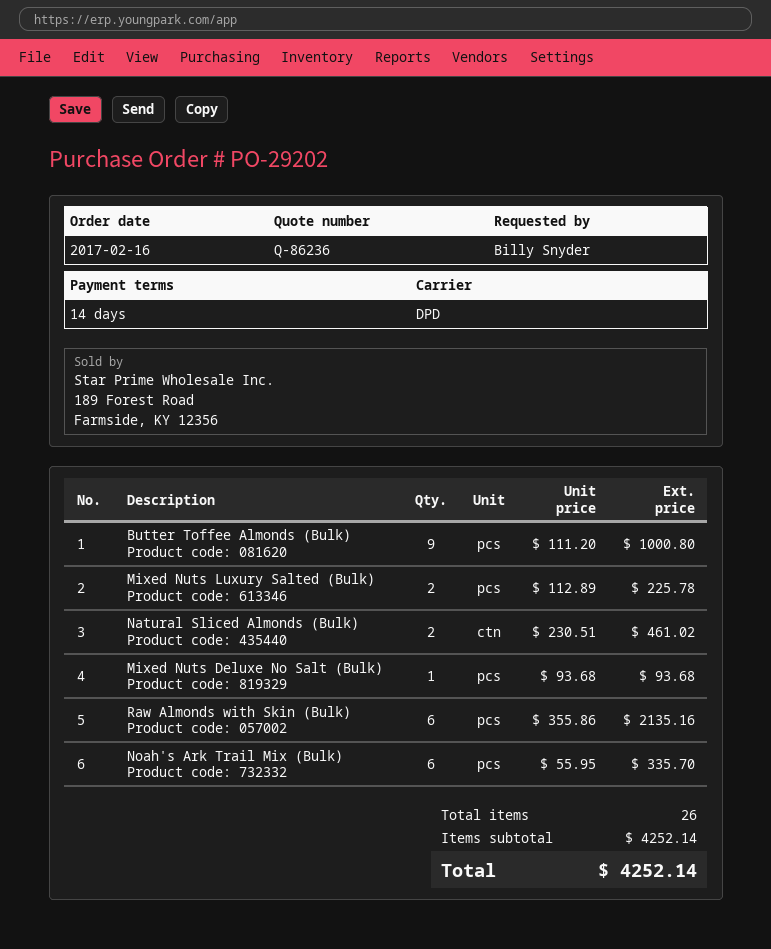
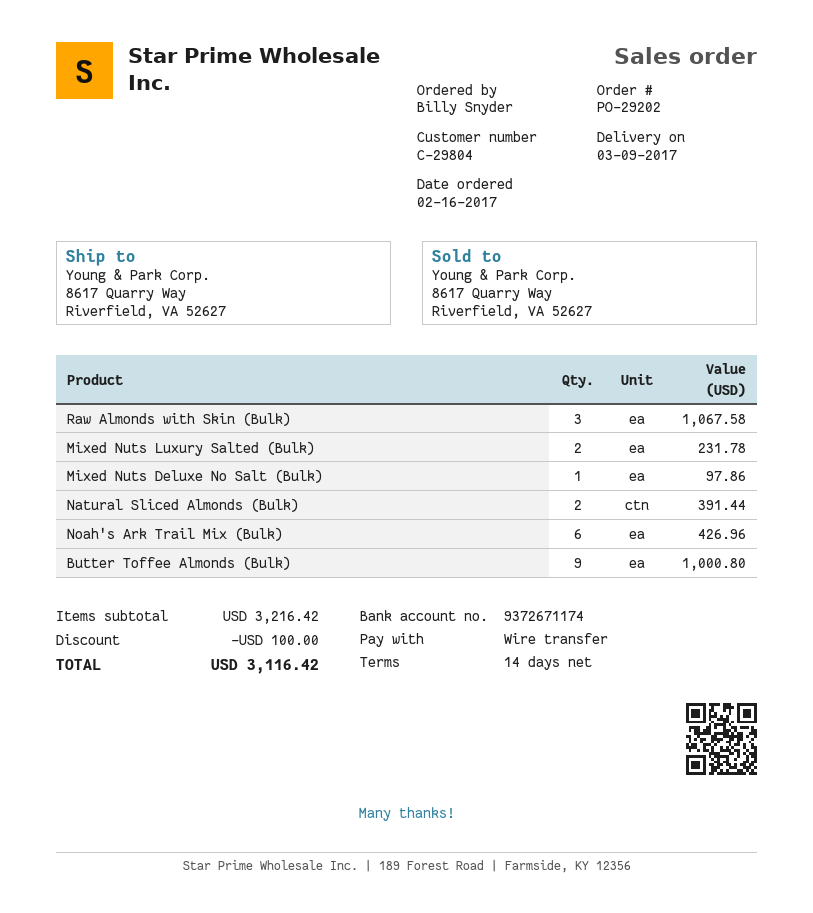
Mixed Nuts Luxury Salted (Bulk): 2 for 225.78 -> 2 for 231.78
Natural Sliced Almonds (Bulk): 2 for 461.02 -> 2 for 391.44
Mixed Nuts Deluxe No Salt (Bulk): 1 for 93.68 -> 1 for 97.86
Raw Almonds with Skin (Bulk): 6 for 2135.16 -> 3 for 1067.58
Noah's Ark Trail Mix (Bulk): 6 for 335.70 -> 6 for 426.96
subtotal: 4252.14 -> 3216.42
discount: none -> 100.00
total: 4252.14 -> 3116.42

